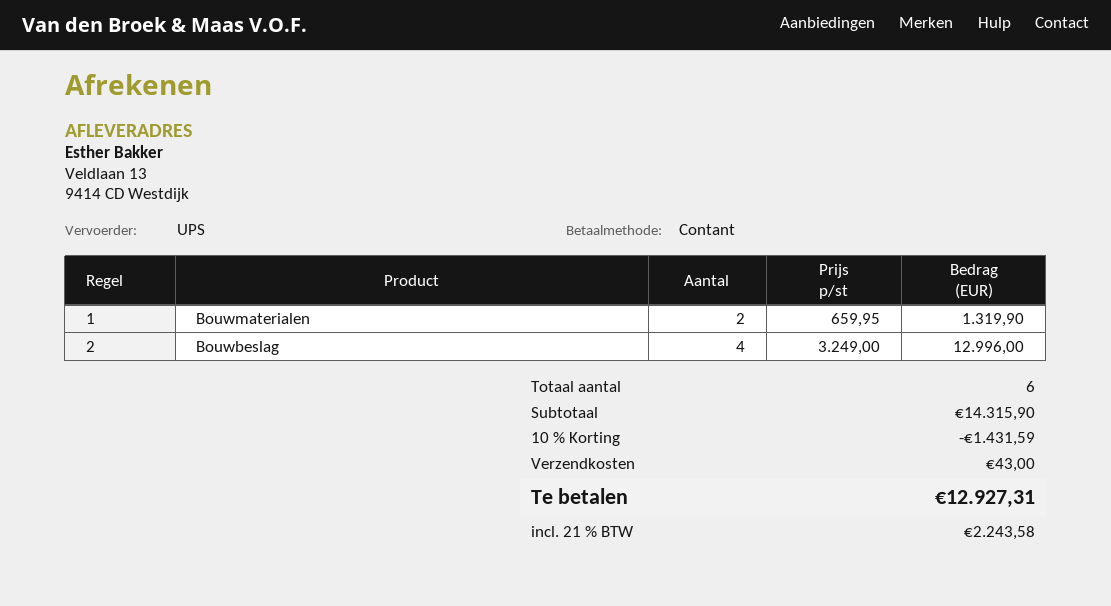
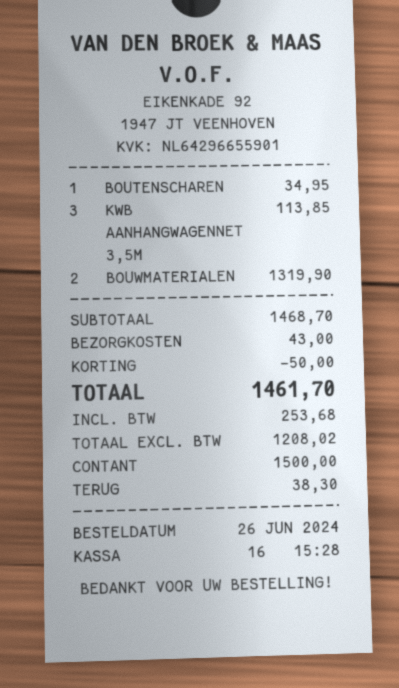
Bouwbeslag: 4 for 12996.00 -> none
BOUTENSCHAREN: none -> 1 for 34.95
KWB AANHANGWAGENNET 3,5M: none -> 3 for 113.85
subtotal: 14315.90 -> 1468.70
discount: 1431.59 -> 50.00
tax: 2243.58 -> 253.68
total: 12927.31 -> 1461.70

